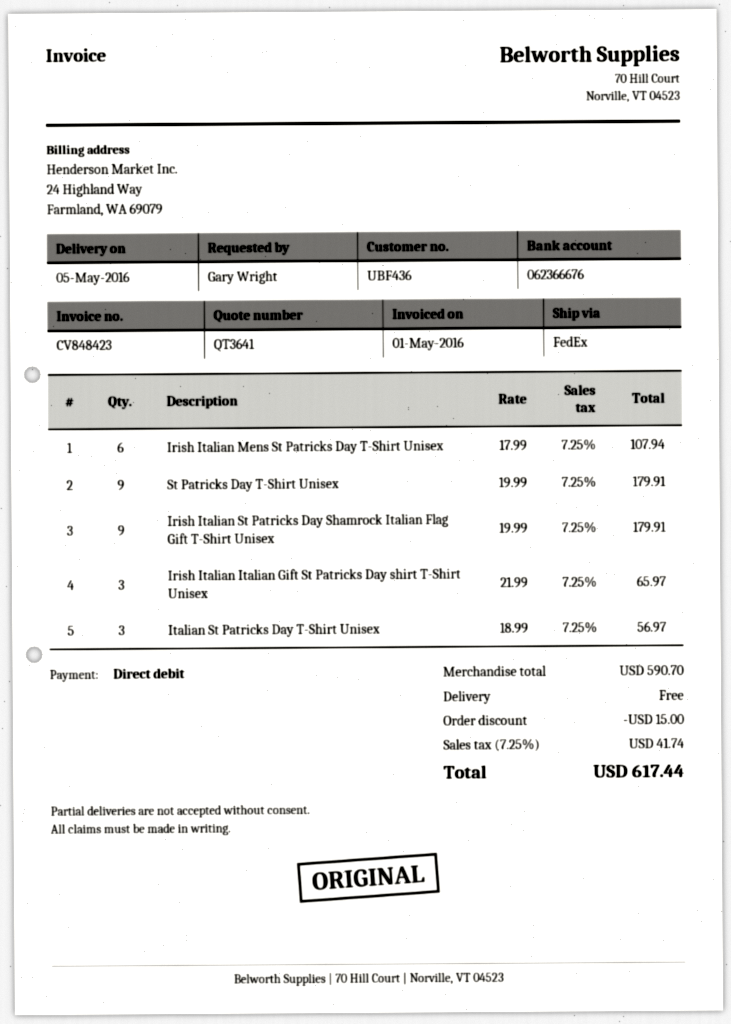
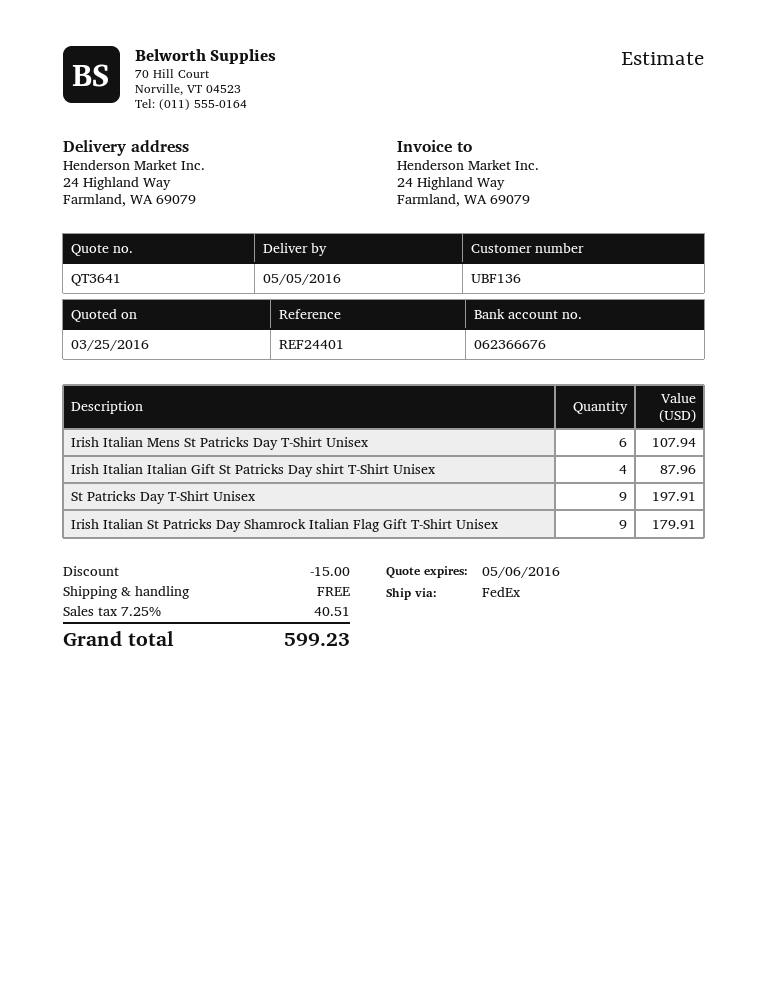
customer number: UBF436 -> UBF136
St Patricks Day T-Shirt Unisex: 9 for 179.91 -> 9 for 197.91
Irish Italian Italian Gift St Patricks Day shirt T-Shirt Unisex: 3 for 65.97 -> 4 for 87.96
Italian St Patricks Day T-Shirt Unisex: 3 for 56.97 -> none
tax: 7.25% = 41.74 -> 7.25% = 40.51
total: 617.44 -> 599.23

